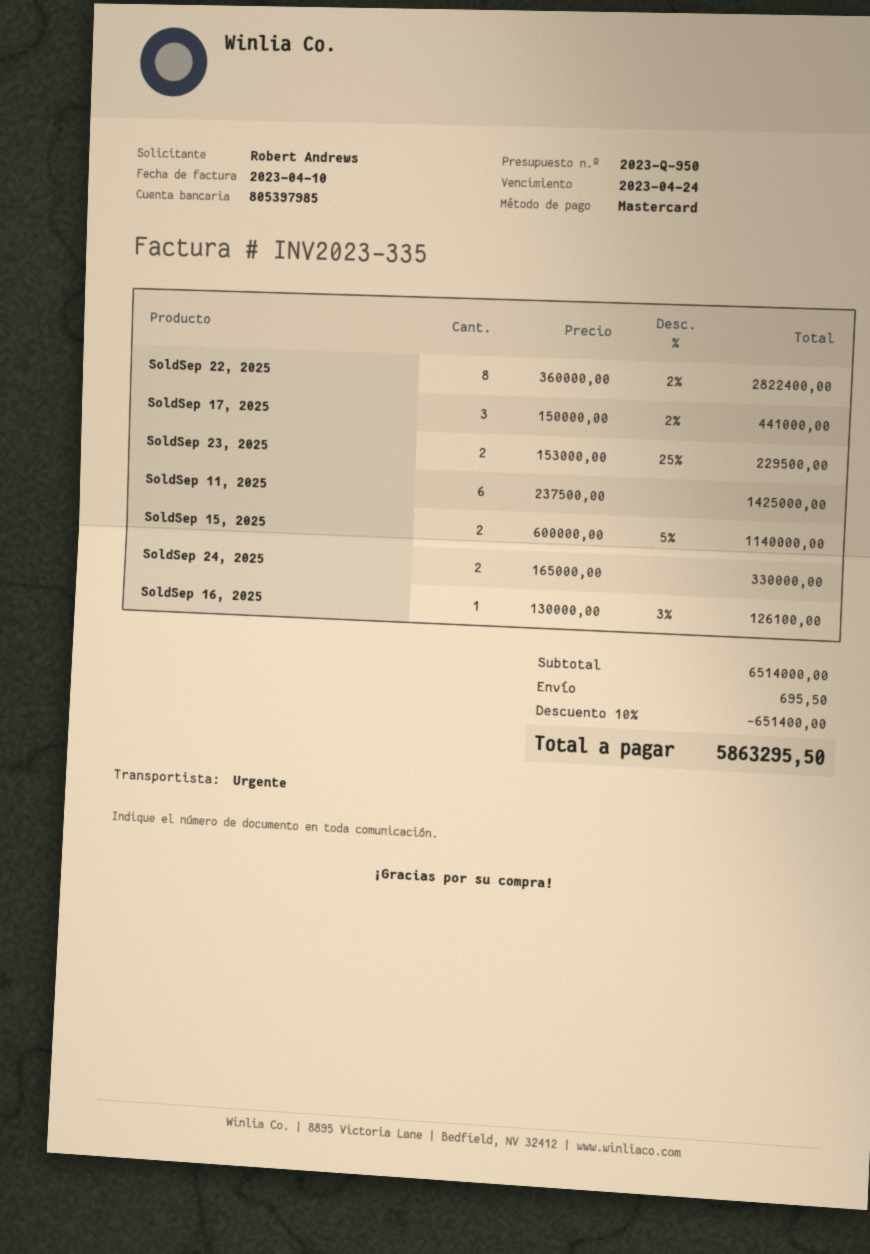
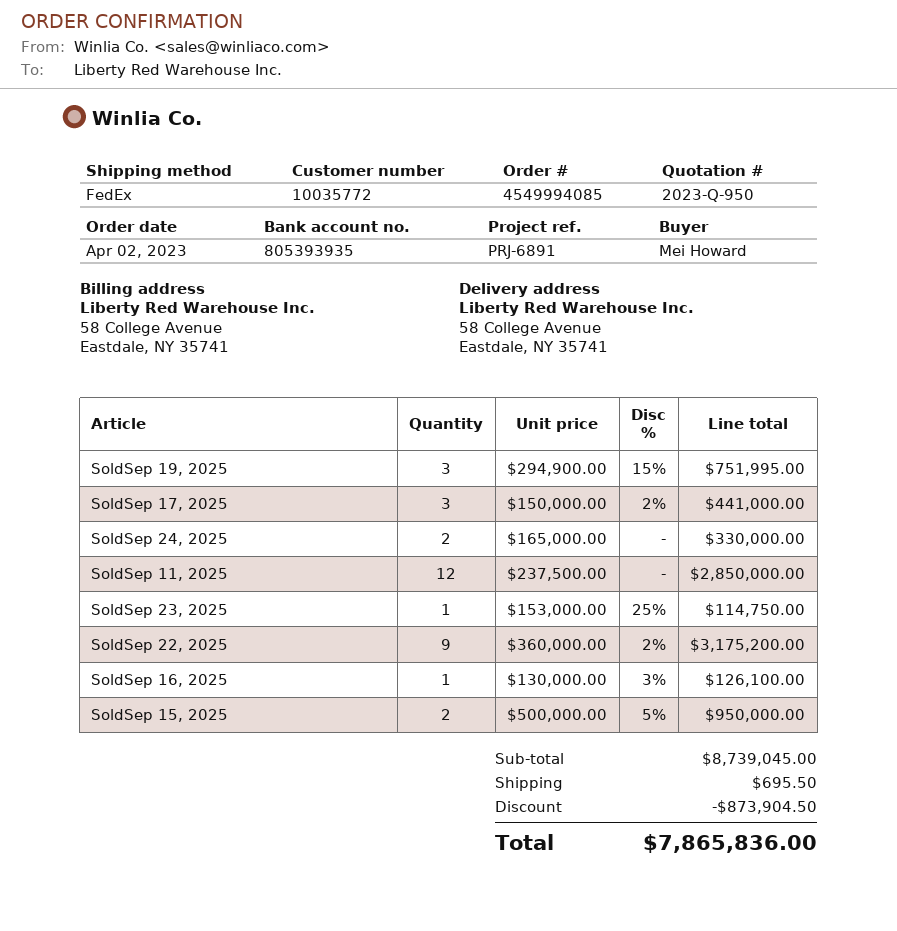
ordered by: Robert Andrews -> Mei Howard
bank account: 805397985 -> 805393935
shipping method: express -> FedEx
SoldSep 22, 2025: 8 x 360000.00 - 2% = 2822400.00 -> 9 x 360000.00 - 2% = 3175200.00
SoldSep 23, 2025: 2 x 153000.00 - 25% = 229500.00 -> 1 x 153000.00 - 25% = 114750.00
SoldSep 11, 2025: 6 x 237500.00 = 1425000.00 -> 12 x 237500.00 = 2850000.00
SoldSep 15, 2025: 2 x 600000.00 - 5% = 1140000.00 -> 2 x 500000.00 - 5% = 950000.00
SoldSep 19, 2025: none -> 3 x 294900.00 - 15% = 751995.00
subtotal: 6514000.00 -> 8739045.00
discount: 651400.00 -> 873904.50
total: 5863295.50 -> 7865836.00

